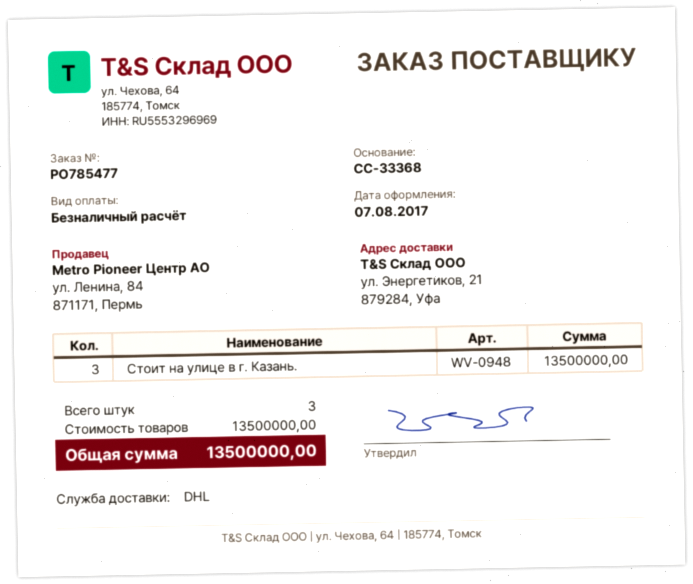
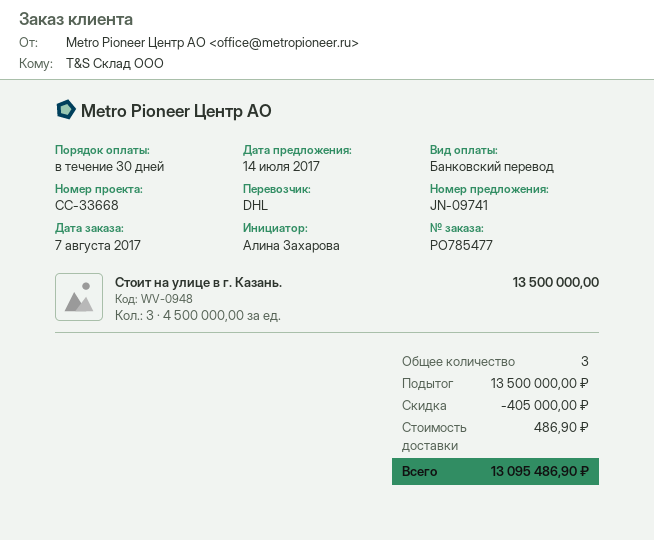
reference: CC-33368 -> CC-33668
discount: none -> 405000.00
shipping: none -> 486.90
total: 13500000.00 -> 13095486.90

